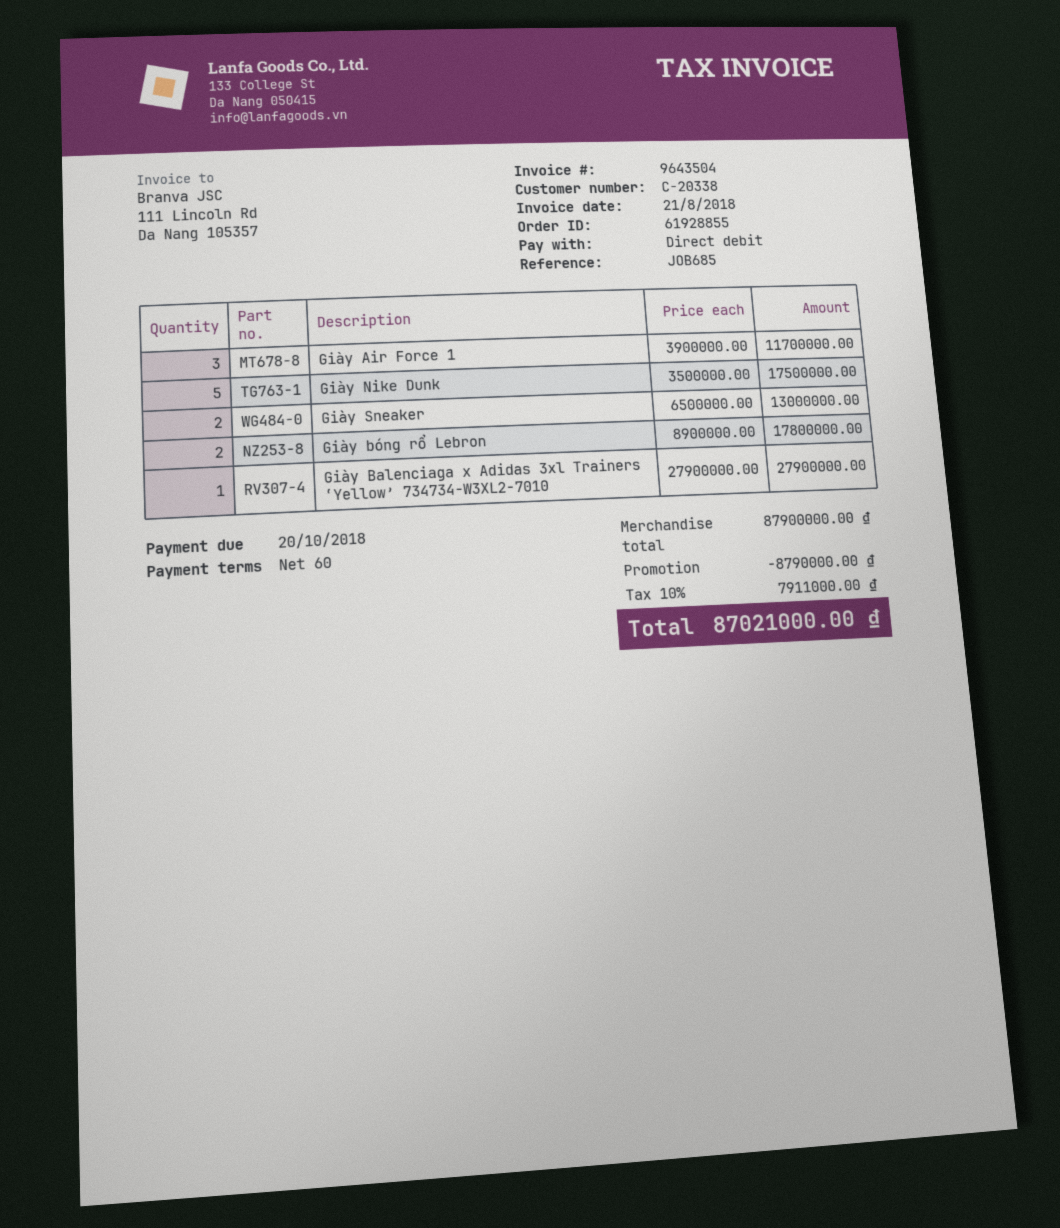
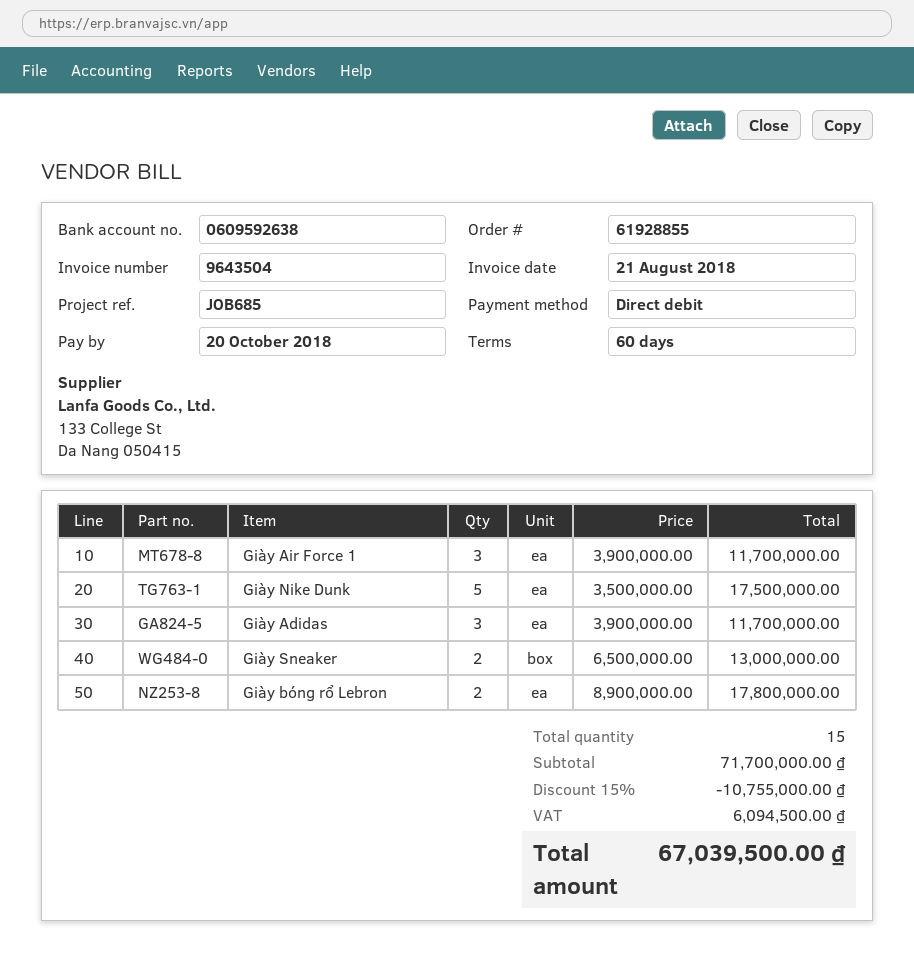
Giày Balenciaga x Adidas 3xl Trainers ‘Yellow’ 734734-W3XL2-7010: 1 x 27900000.00 = 27900000.00 -> none
Giày Adidas: none -> 3 x 3900000.00 = 11700000.00
subtotal: 87900000.00 -> 71700000.00
discount: 8790000.00 -> 10755000.00
tax: 7911000.00 -> 6094500.00
total: 87021000.00 -> 67039500.00

